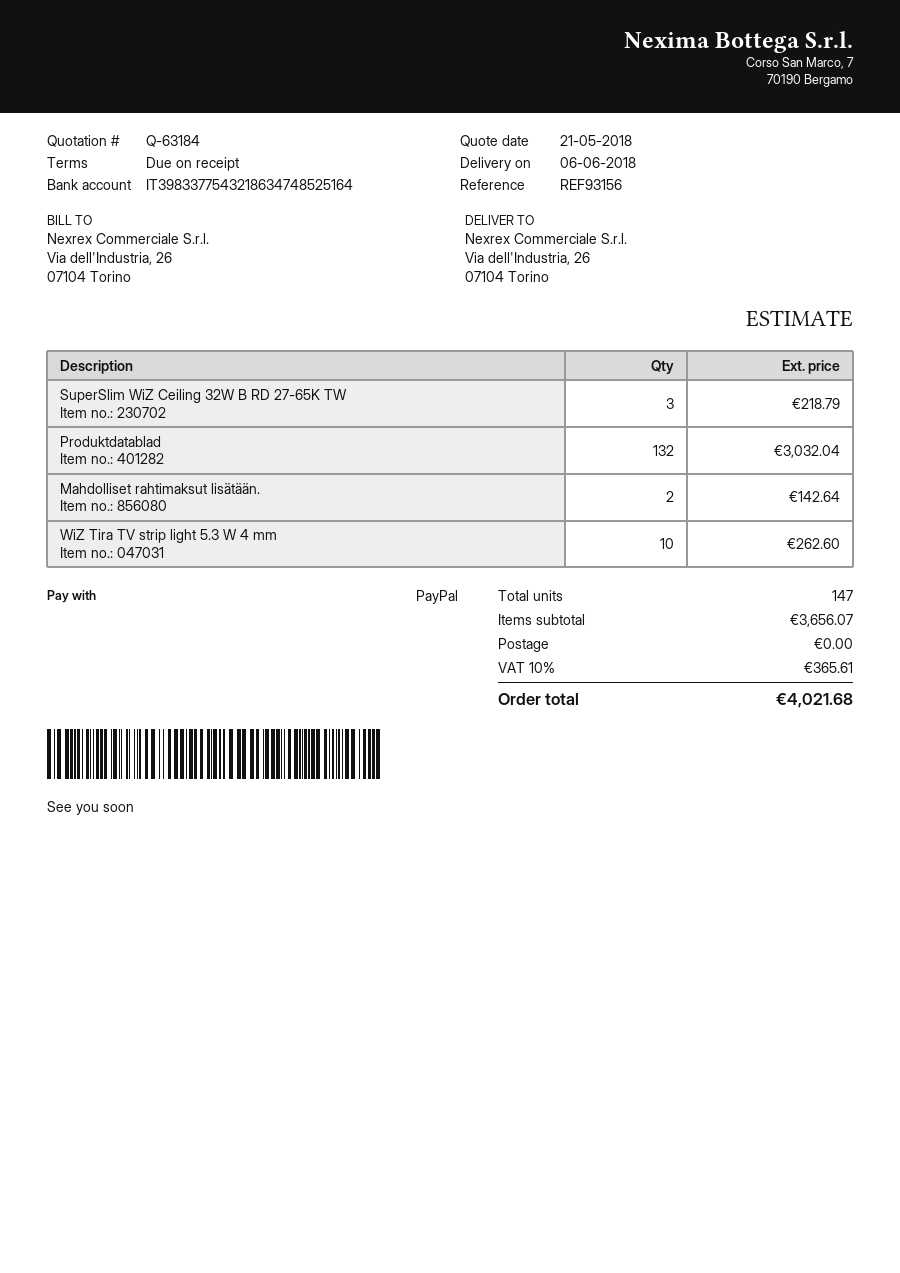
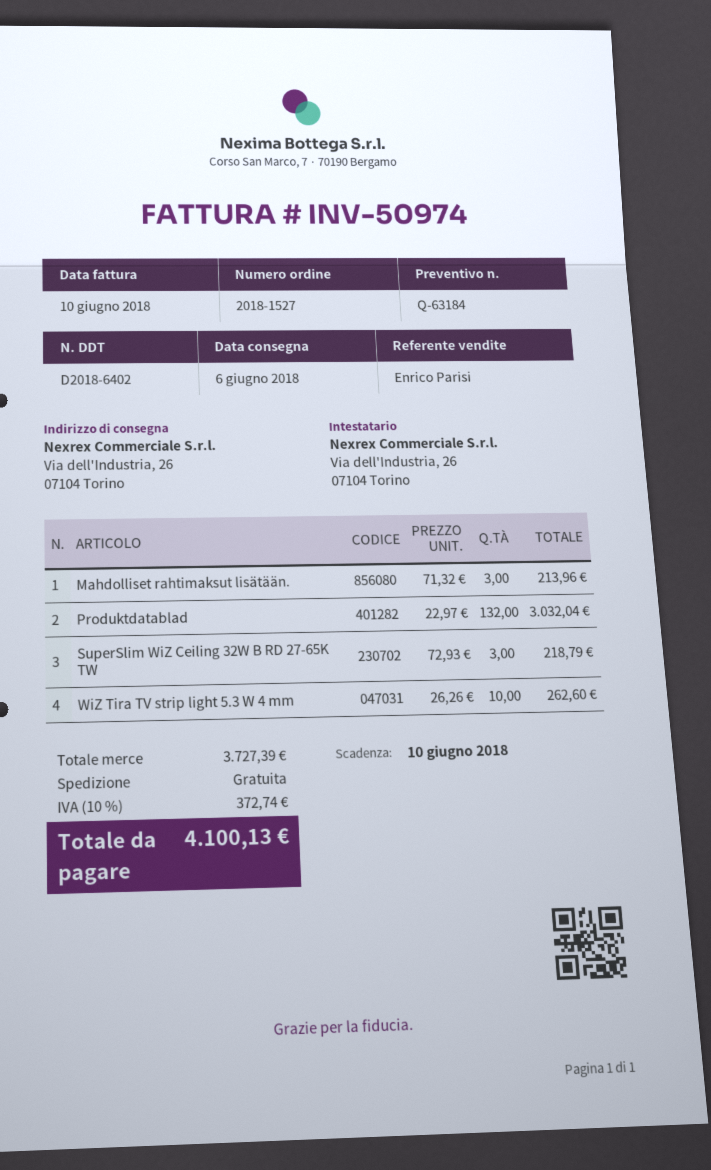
Mahdolliset rahtimaksut lisätään.: 2 for 142.64 -> 3 for 213.96
subtotal: 3656.07 -> 3727.39
tax: 10% = 365.61 -> 10% = 372.74
total: 4021.68 -> 4100.13

